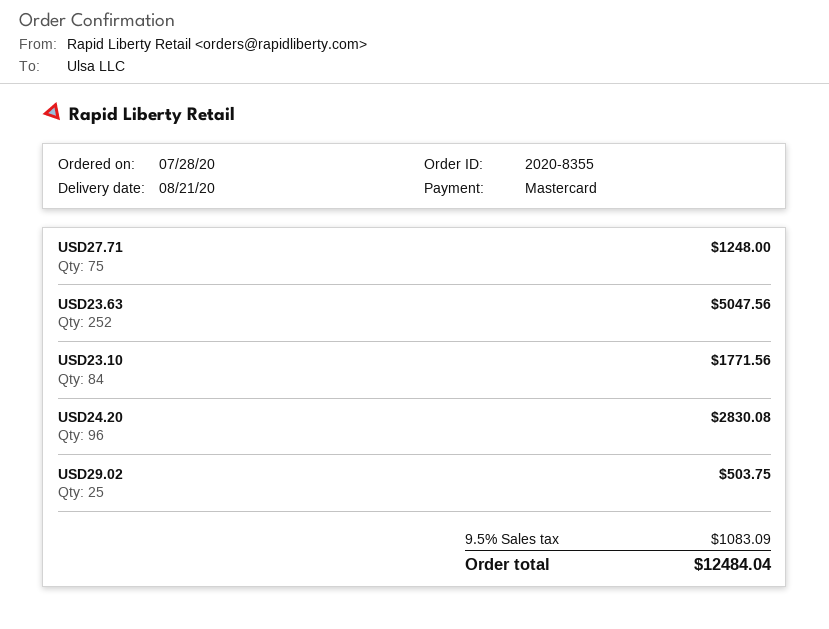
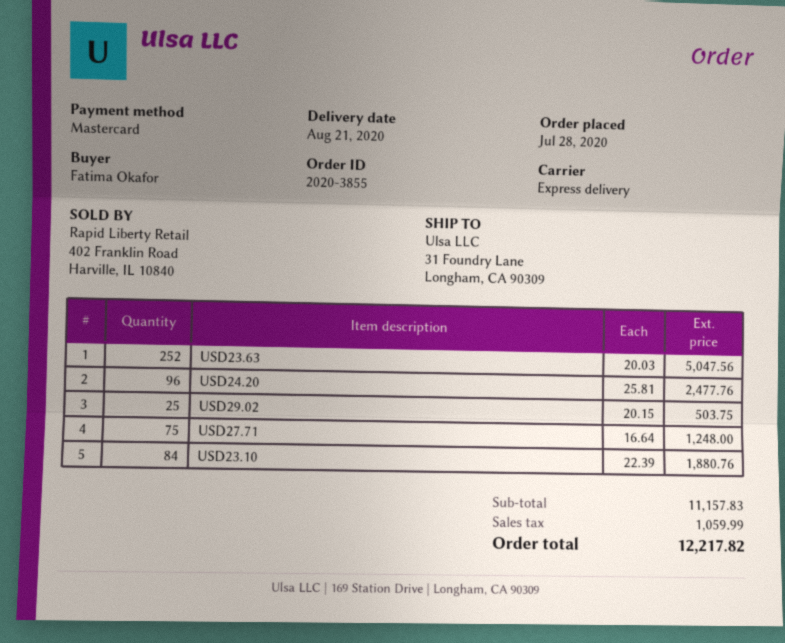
order number: 2020-8355 -> 2020-3855
USD23.10: 84 for 1771.56 -> 84 for 1880.76
USD24.20: 96 for 2830.08 -> 96 for 2477.76
tax: 1083.09 -> 1059.99
total: 12484.04 -> 12217.82

